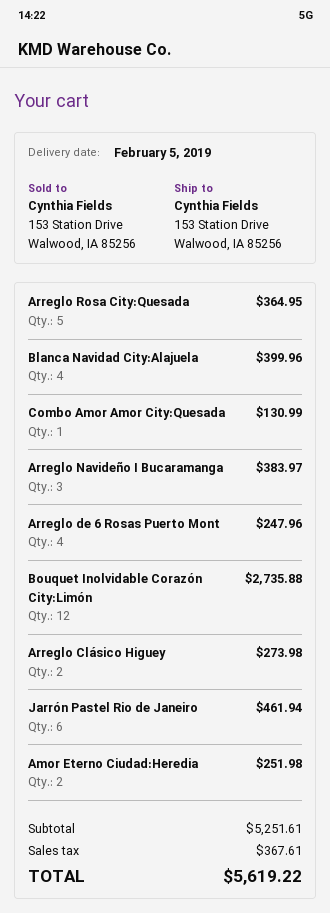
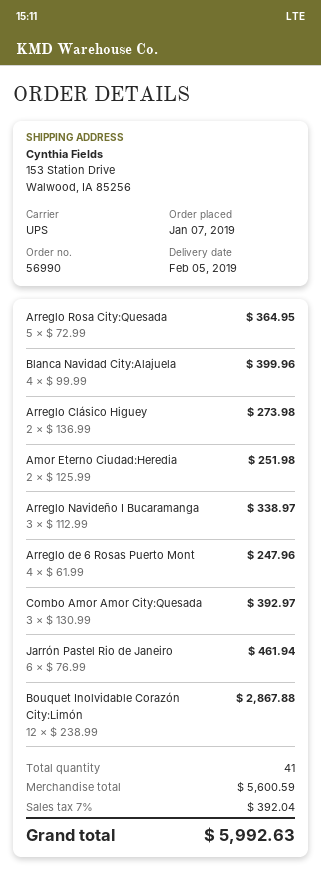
Combo Amor Amor City:Quesada: 1 for 130.99 -> 3 for 392.97
Arreglo Navideño I Bucaramanga: 3 for 383.97 -> 3 for 338.97
Bouquet Inolvidable Corazón City:Limón: 12 for 2735.88 -> 12 for 2867.88
subtotal: 5251.61 -> 5600.59
tax: 367.61 -> 392.04
total: 5619.22 -> 5992.63

